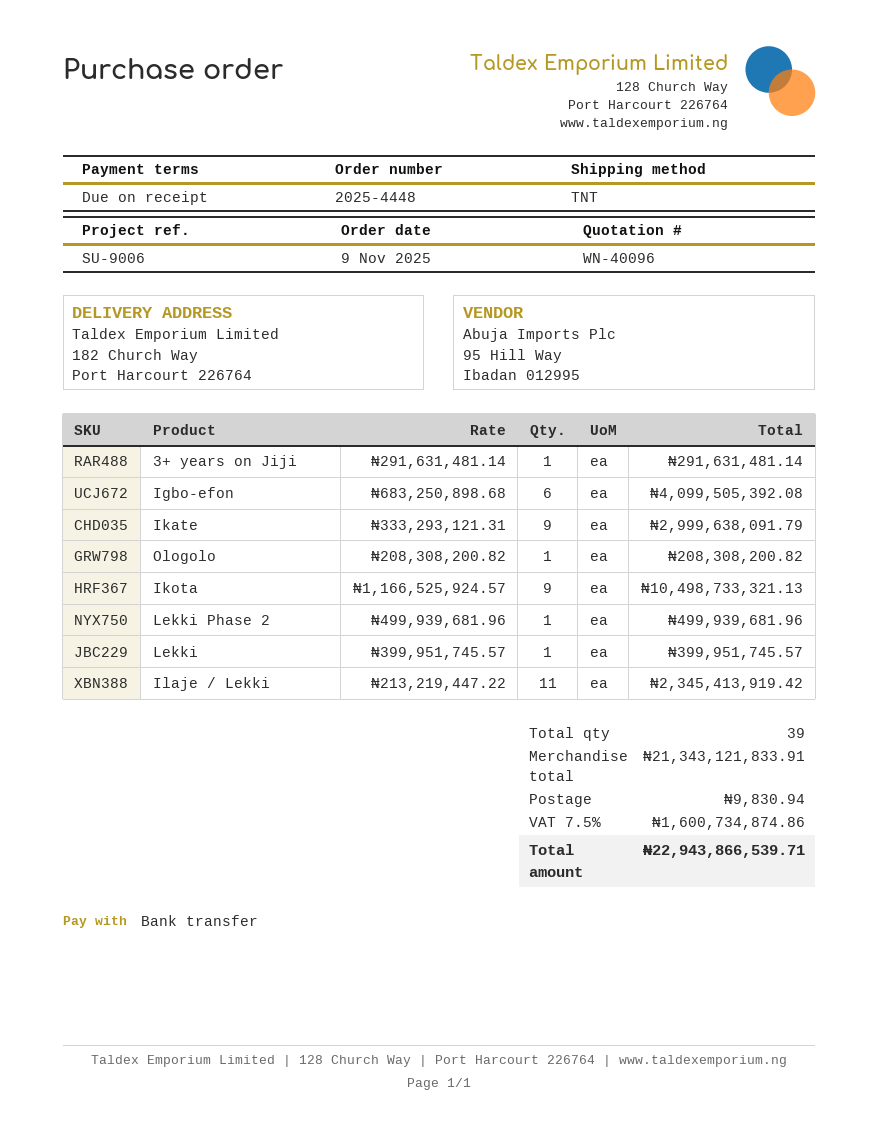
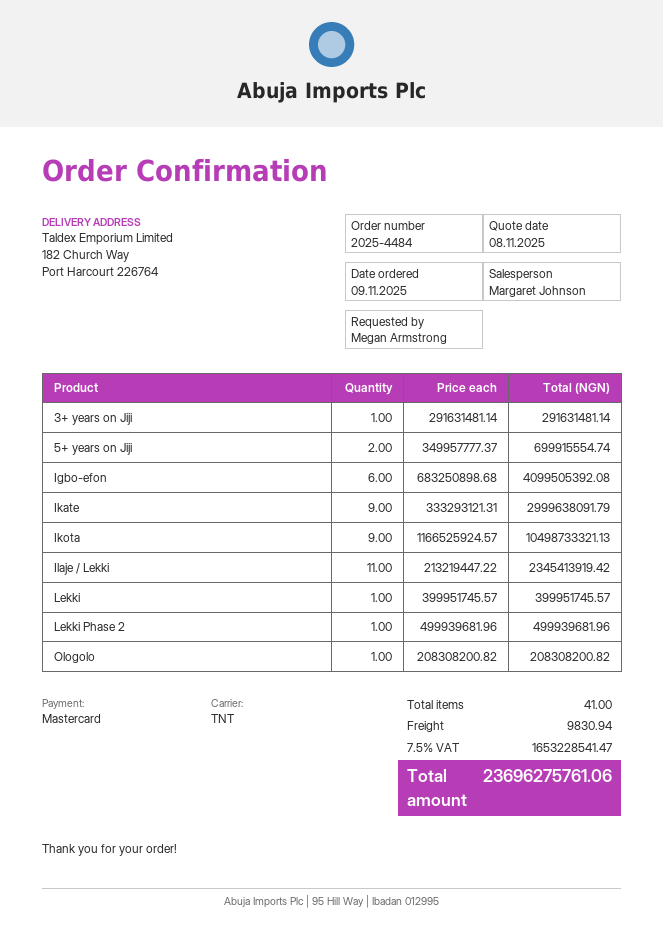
order number: 2025-4448 -> 2025-4484
payment method: bank transfer -> Mastercard
5+ years on Jiji: none -> 2 x 349957777.37 = 699915554.74
total quantity: 39 -> 41
tax: 7.5% = 1600734874.86 -> 7.5% = 1653228541.47
total: 22943866539.71 -> 23696275761.06

